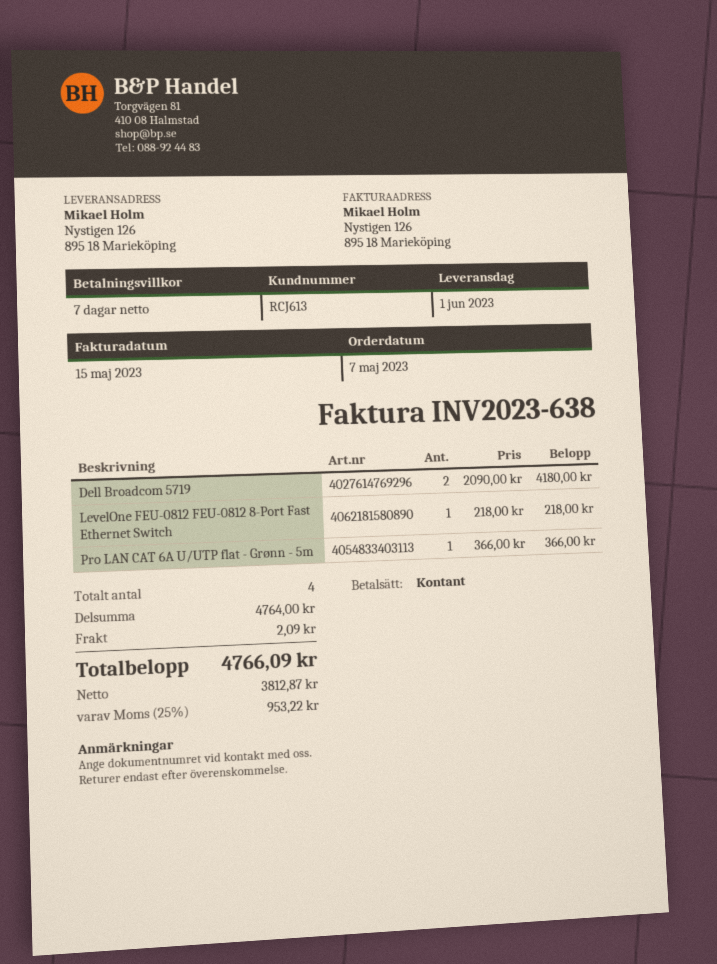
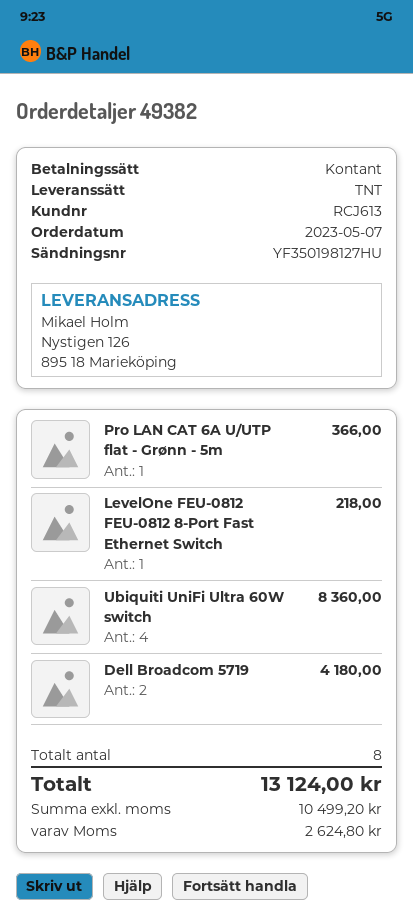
Ubiquiti UniFi Ultra 60W switch: none -> 4 for 8360.00
total quantity: 4 -> 8
shipping: 2.09 -> none
net: 3812.87 -> 10499.20
tax: 953.22 -> 2624.80
total: 4766.09 -> 13124.00

